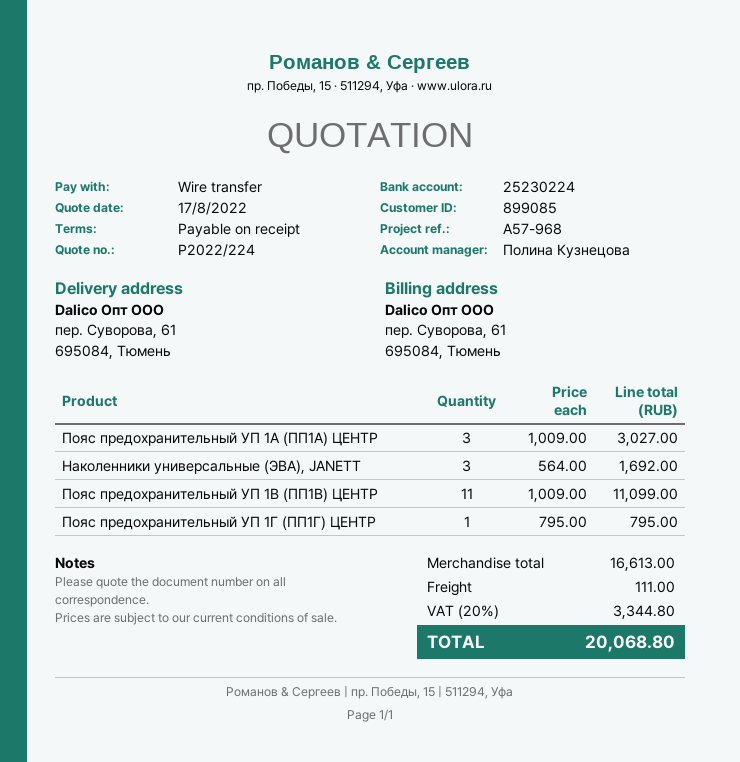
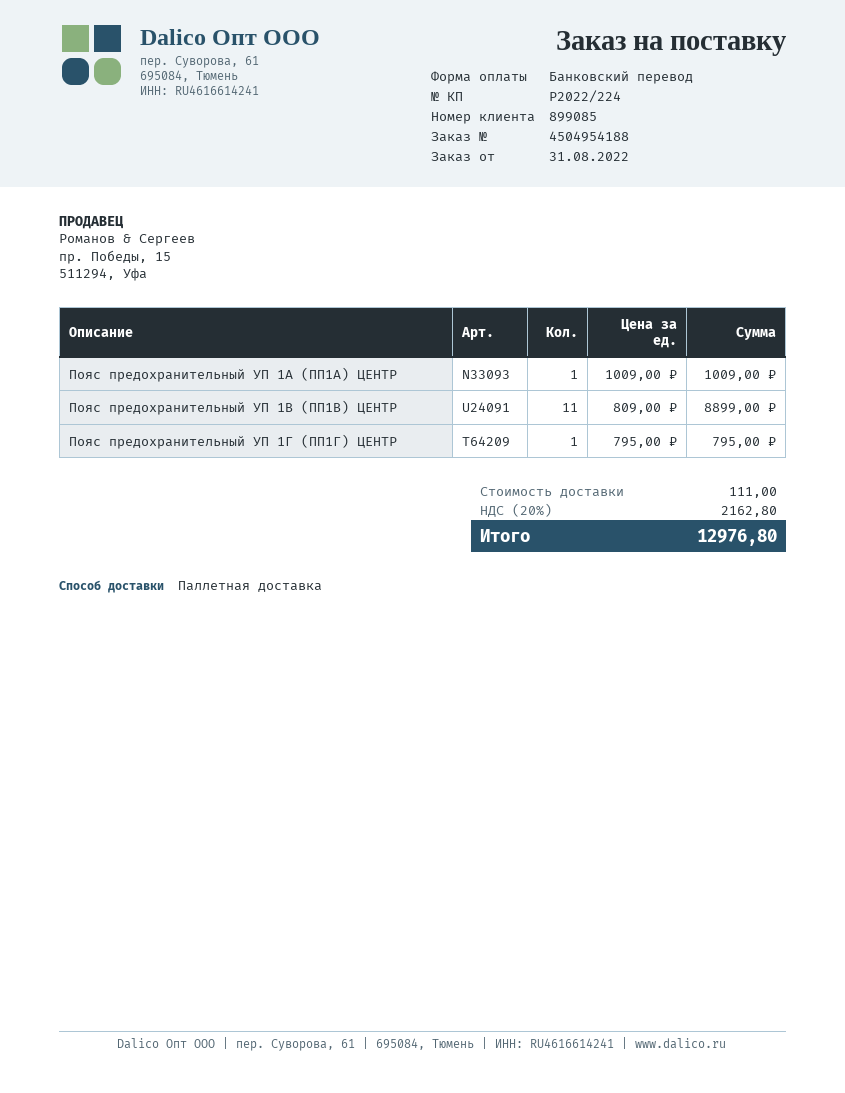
Пояс предохранительный УП 1А (ПП1А) ЦЕНТР: 3 x 1009.00 = 3027.00 -> 1 x 1009.00 = 1009.00
Наколенники универсальные (ЭВА), JANETT: 3 x 564.00 = 1692.00 -> none
Пояс предохранительный УП 1В (ПП1В) ЦЕНТР: 11 x 1009.00 = 11099.00 -> 11 x 809.00 = 8899.00
tax: 20% = 3344.80 -> 20% = 2162.80
total: 20068.80 -> 12976.80

